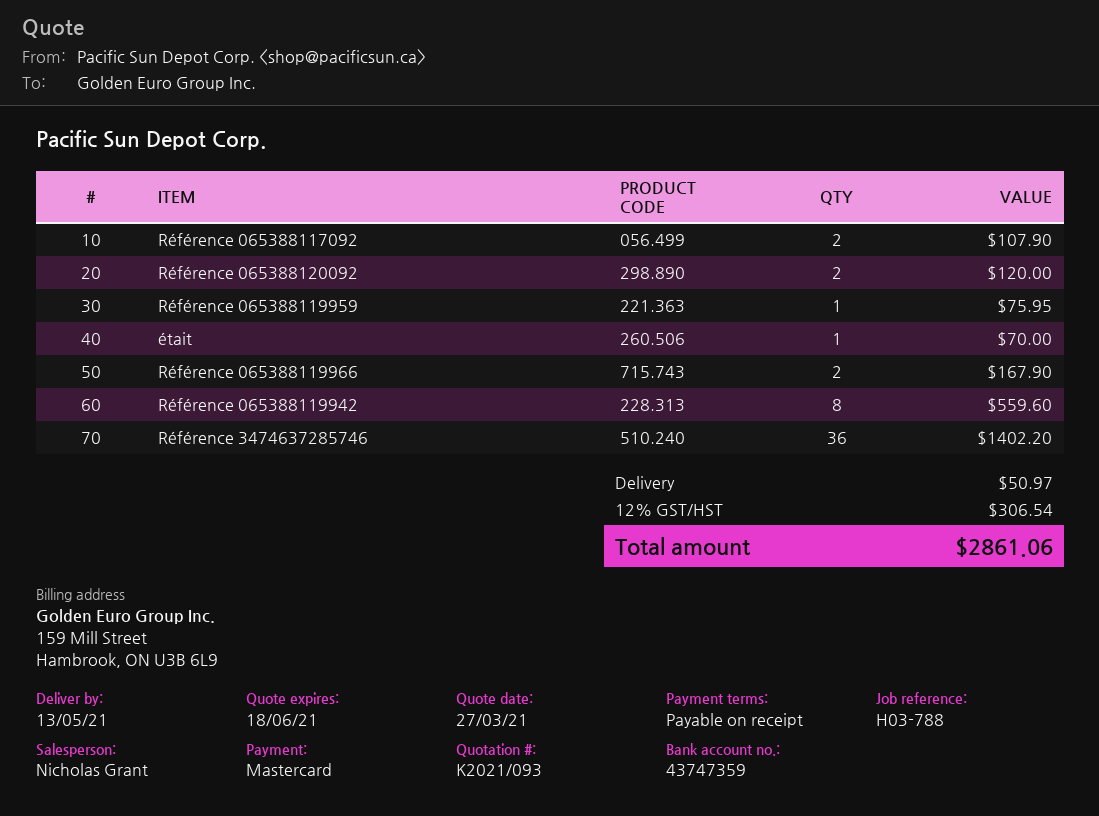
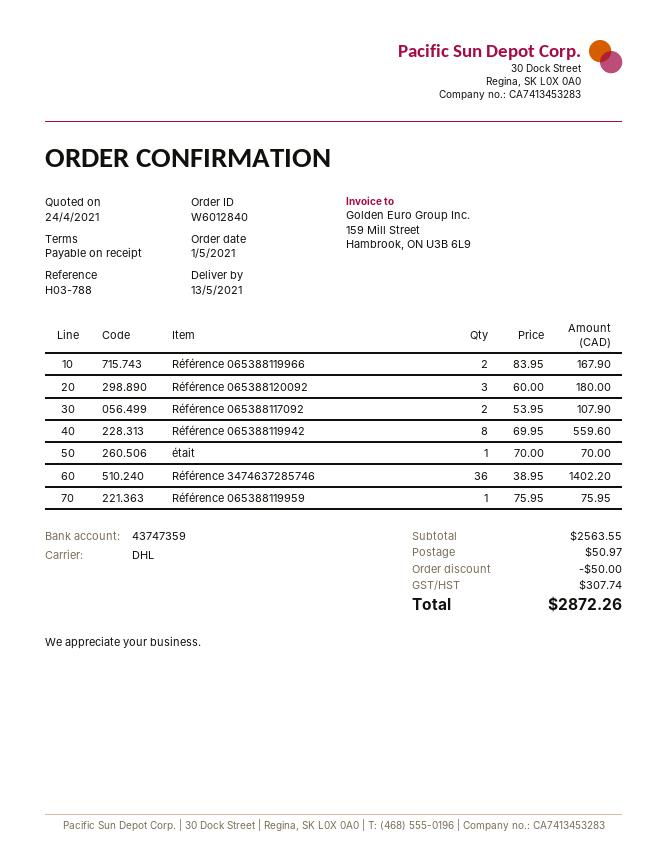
quote date: 2021-03-27 -> 2021-04-24
Référence 065388120092: 2 for 120.00 -> 3 for 180.00
discount: none -> 50.00
tax: 306.54 -> 307.74
total: 2861.06 -> 2872.26

